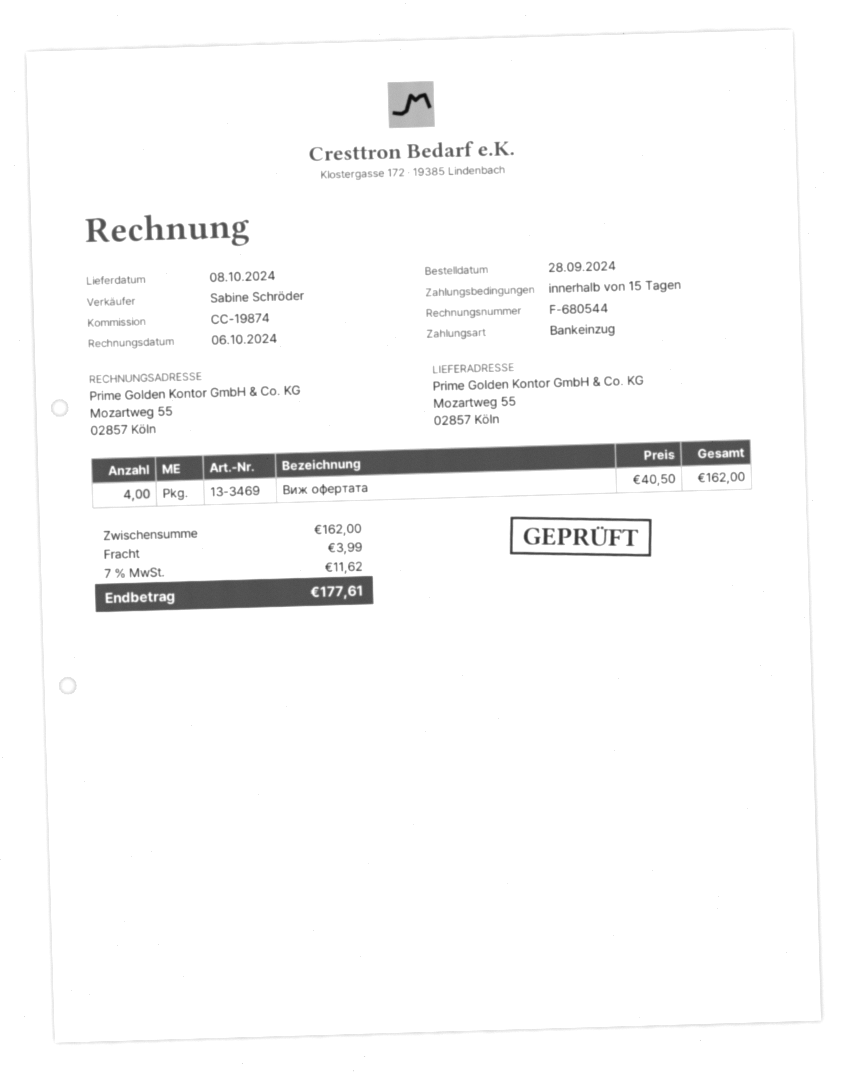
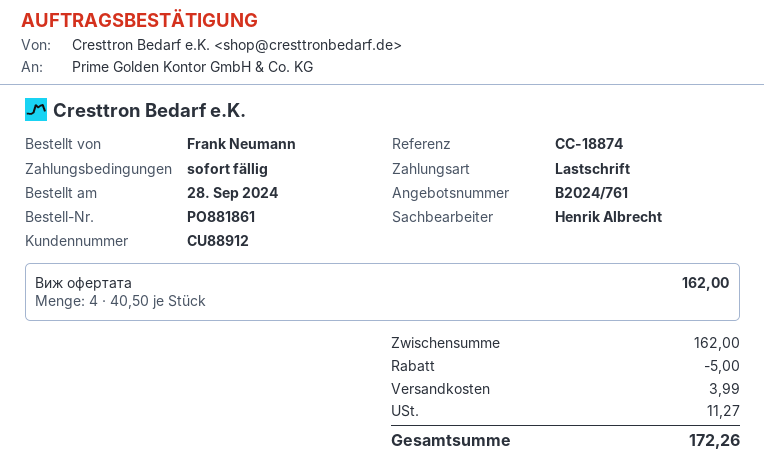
payment terms: 15 days -> on receipt
reference: CC-19874 -> CC-18874
sales rep: Sabine Schröder -> Henrik Albrecht
discount: none -> 5.00
tax: 11.62 -> 11.27
total: 177.61 -> 172.26

